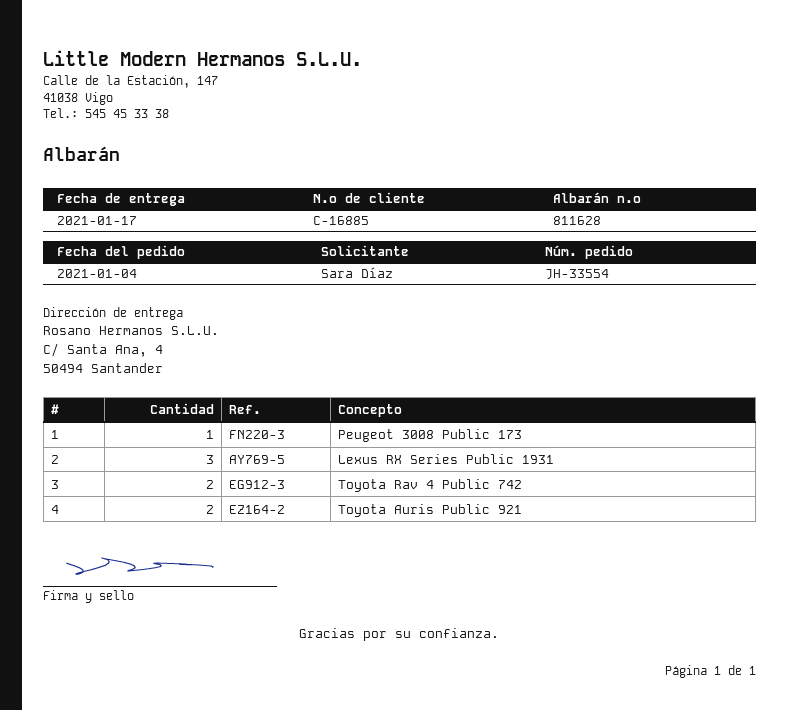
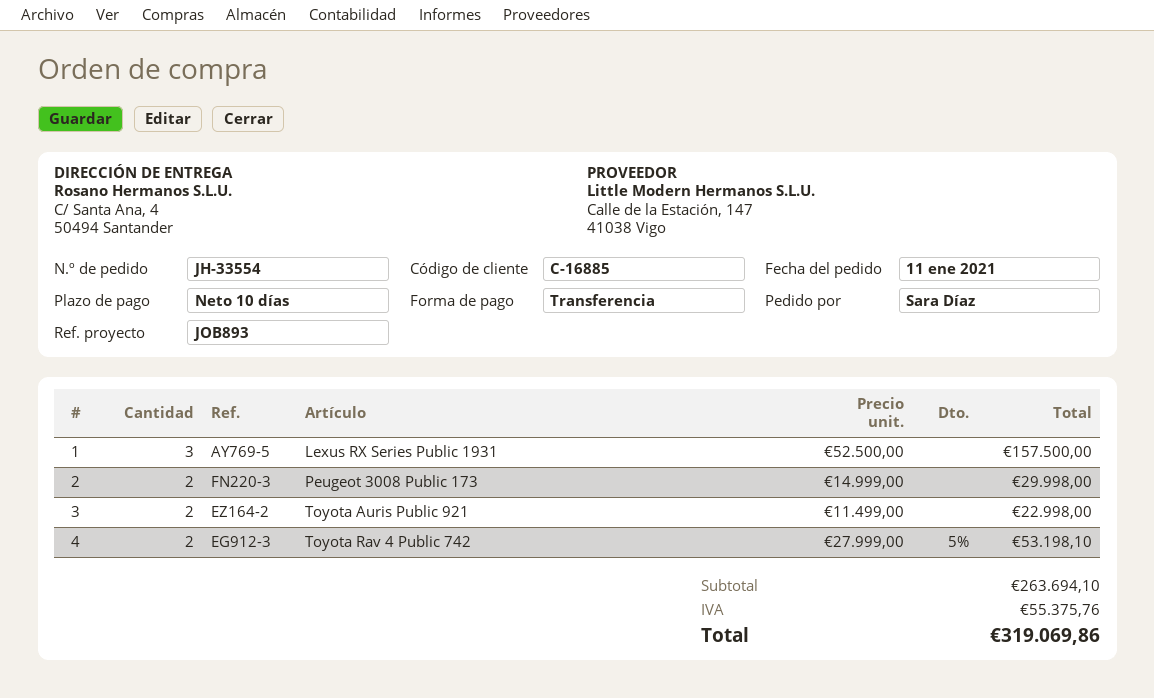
order date: 2021-01-04 -> 2021-01-11
Peugeot 3008 Public 173: 1 -> 2

